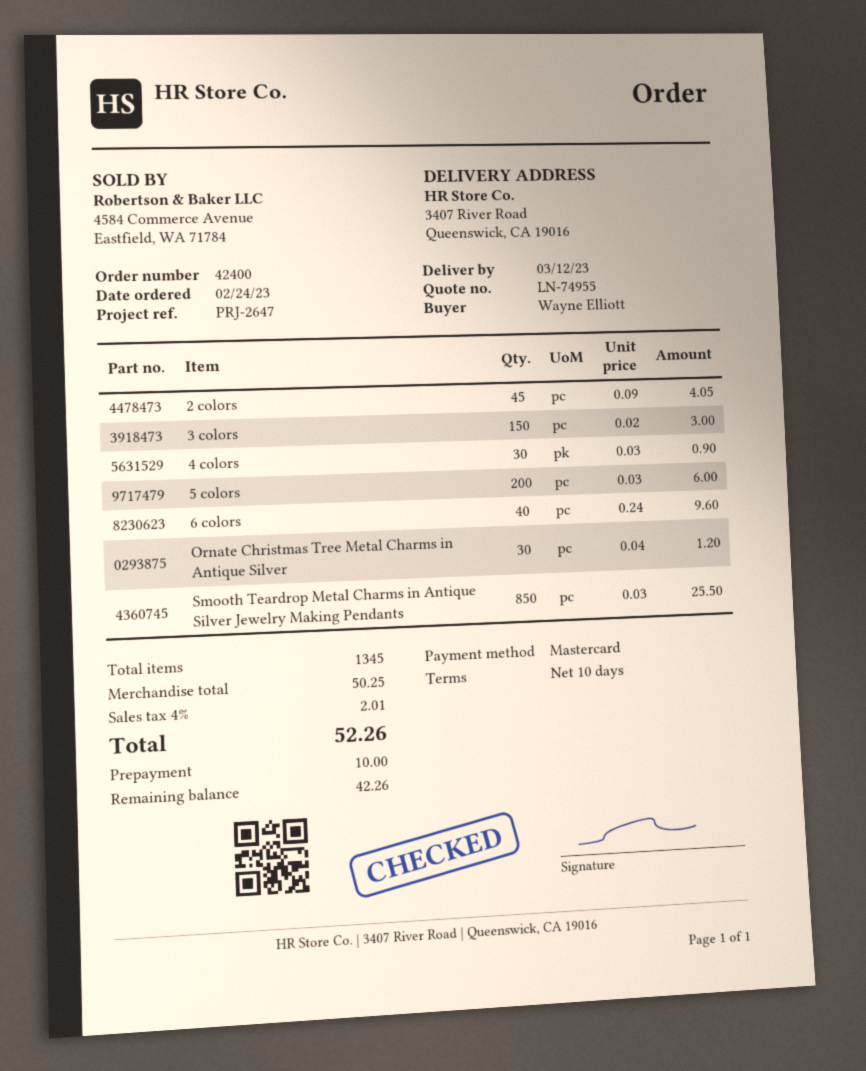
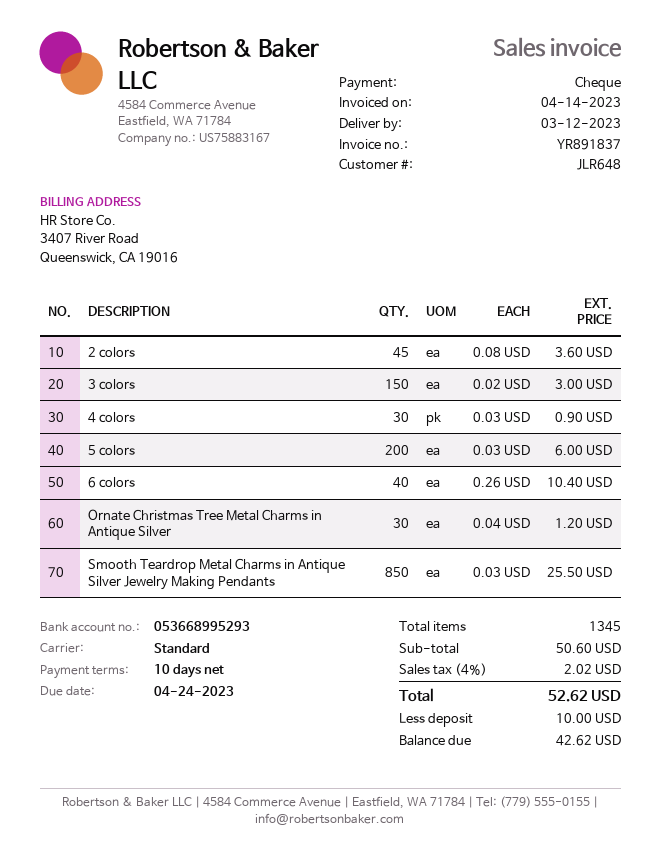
payment method: Mastercard -> cheque
2 colors: 45 x 0.09 = 4.05 -> 45 x 0.08 = 3.60
6 colors: 40 x 0.24 = 9.60 -> 40 x 0.26 = 10.40
subtotal: 50.25 -> 50.60
tax: 4% = 2.01 -> 4% = 2.02
total: 52.26 -> 52.62
balance: 42.26 -> 42.62

